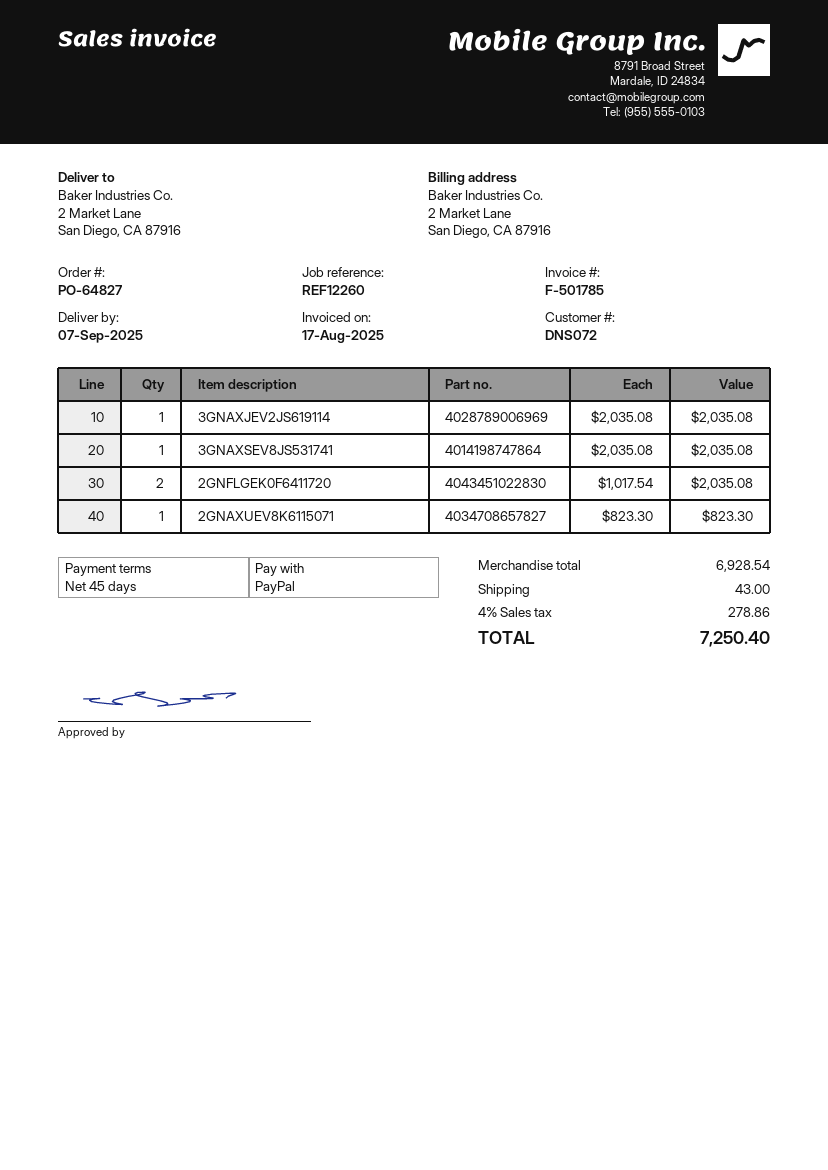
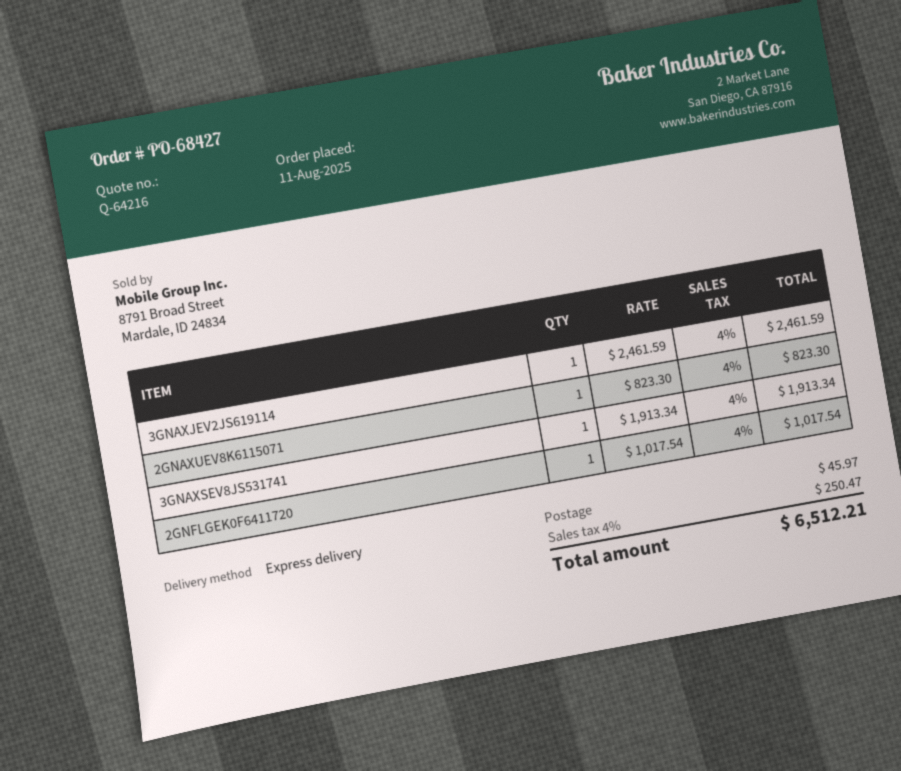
order number: PO-64827 -> PO-68427
3GNAXJEV2JS619114: 1 x 2035.08 = 2035.08 -> 1 x 2461.59 = 2461.59
3GNAXSEV8JS531741: 1 x 2035.08 = 2035.08 -> 1 x 1913.34 = 1913.34
2GNFLGEK0F6411720: 2 x 1017.54 = 2035.08 -> 1 x 1017.54 = 1017.54
shipping: 43.00 -> 45.97
tax: 4% = 278.86 -> 4% = 250.47
total: 7250.40 -> 6512.21

